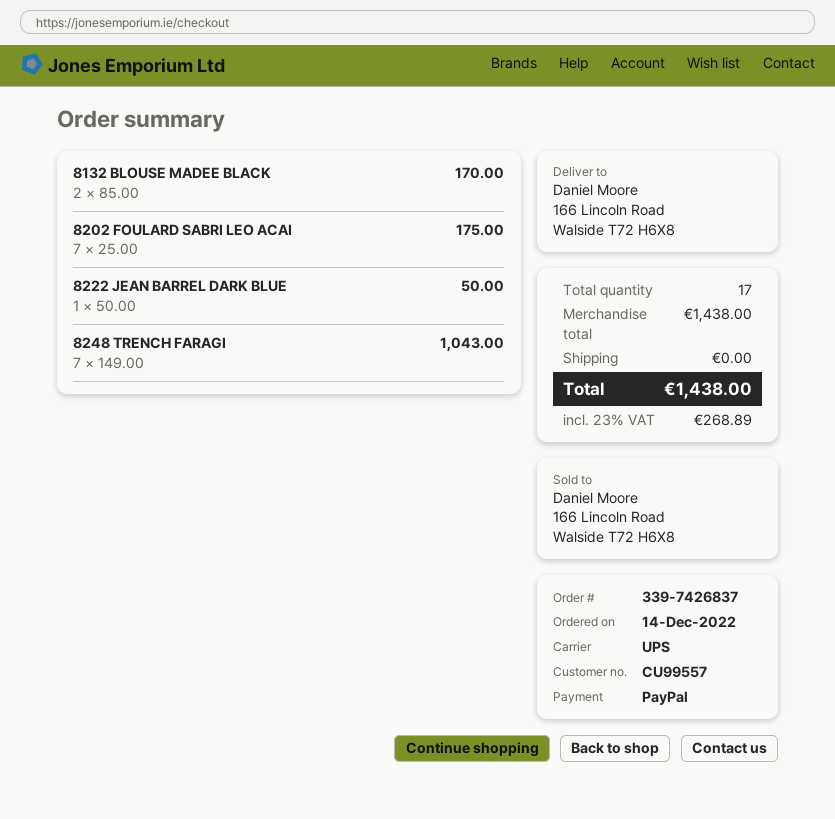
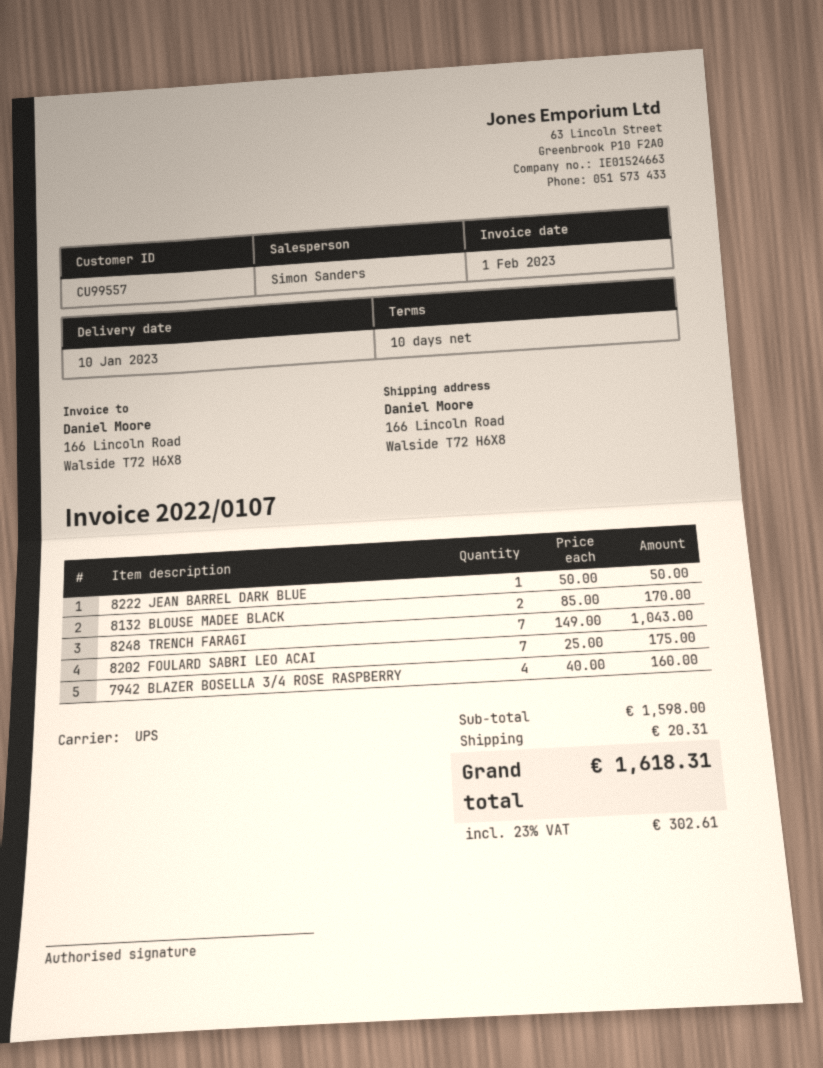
7942 BLAZER BOSELLA 3/4 ROSE RASPBERRY: none -> 4 x 40.00 = 160.00
subtotal: 1438.00 -> 1598.00
shipping: 0.00 -> 20.31
tax: 23% = 268.89 -> 23% = 302.61
total: 1438.00 -> 1618.31

